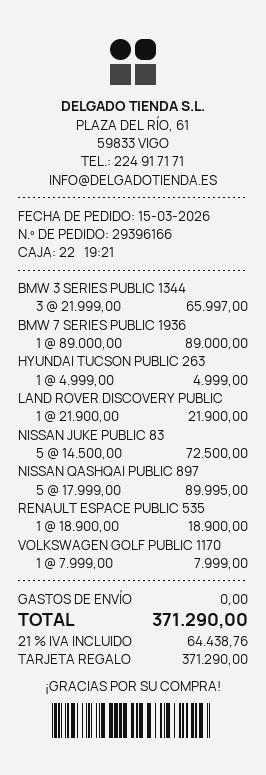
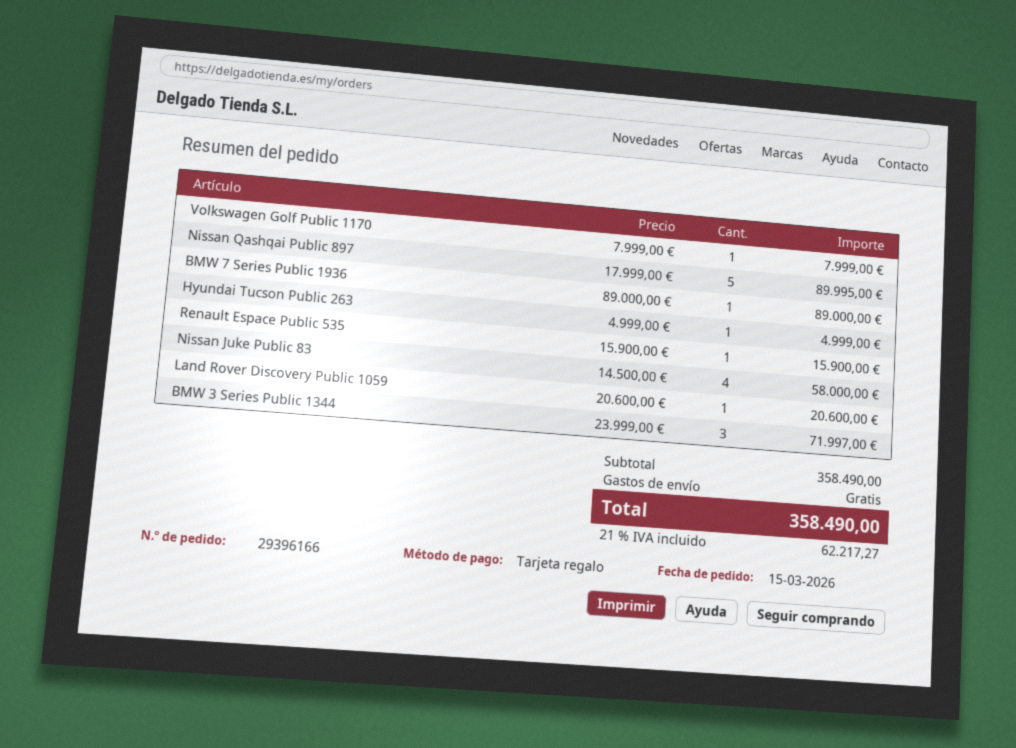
BMW 3 SERIES PUBLIC 1344: 3 x 21999.00 = 65997.00 -> 3 x 23999.00 = 71997.00
LAND ROVER DISCOVERY PUBLIC: 1 x 21900.00 = 21900.00 -> 1 x 20600.00 = 20600.00
NISSAN JUKE PUBLIC 83: 5 x 14500.00 = 72500.00 -> 4 x 14500.00 = 58000.00
RENAULT ESPACE PUBLIC 535: 1 x 18900.00 = 18900.00 -> 1 x 15900.00 = 15900.00
tax: 21% = 64438.76 -> 21% = 62217.27
total: 371290.00 -> 358490.00

